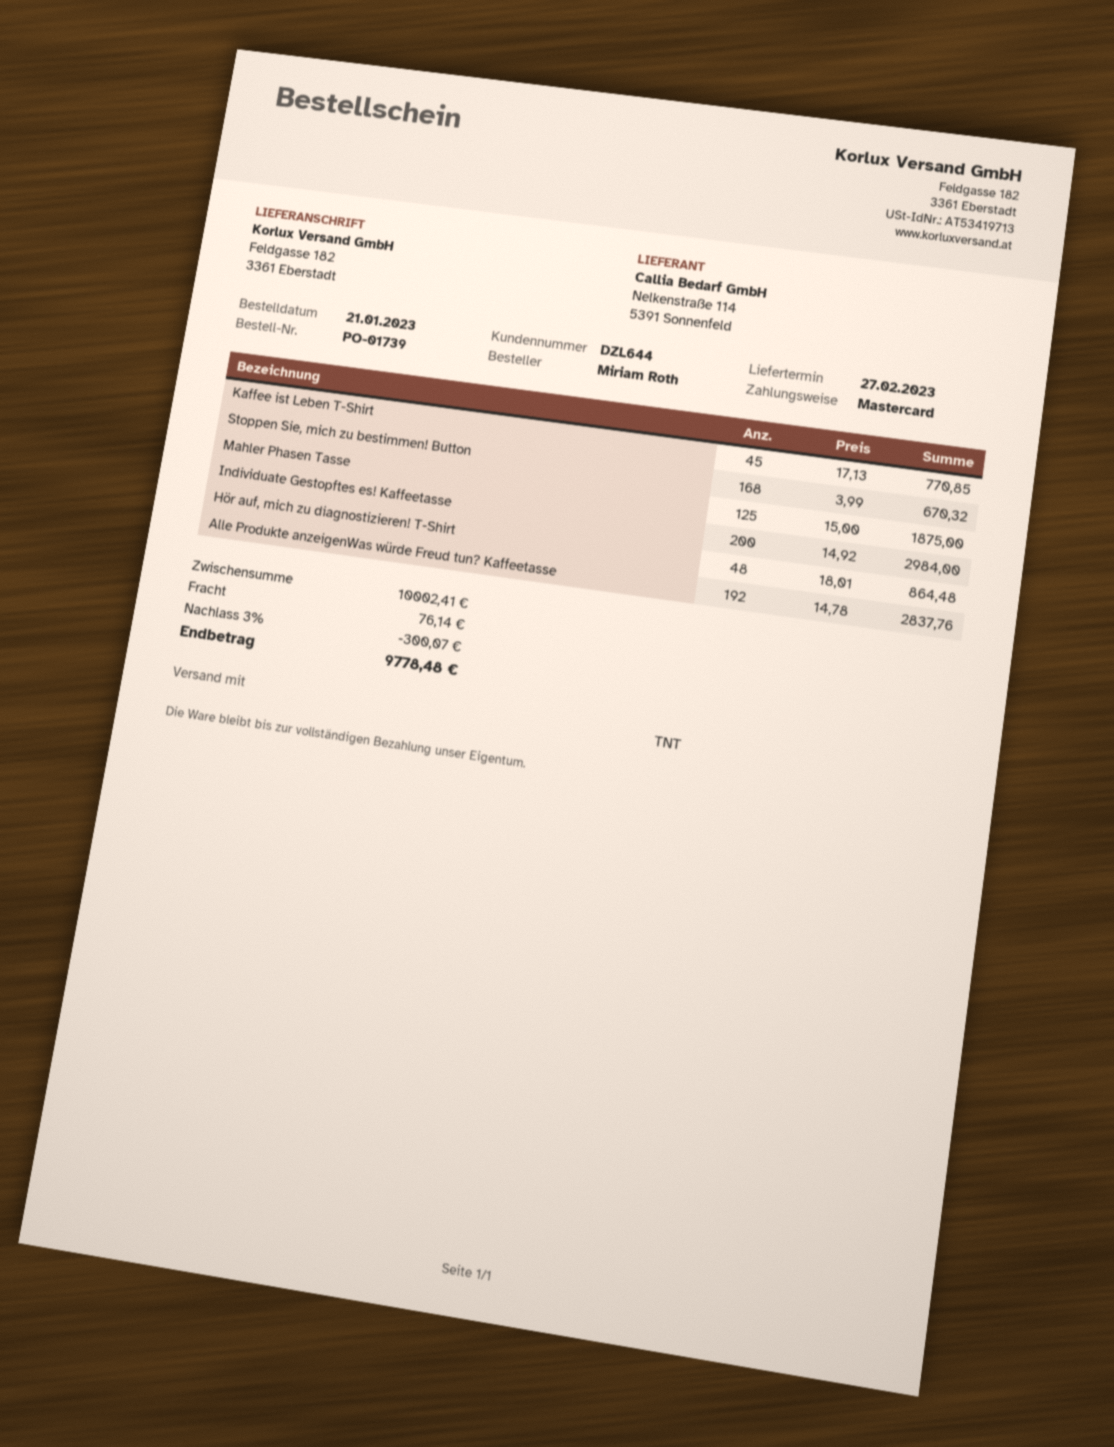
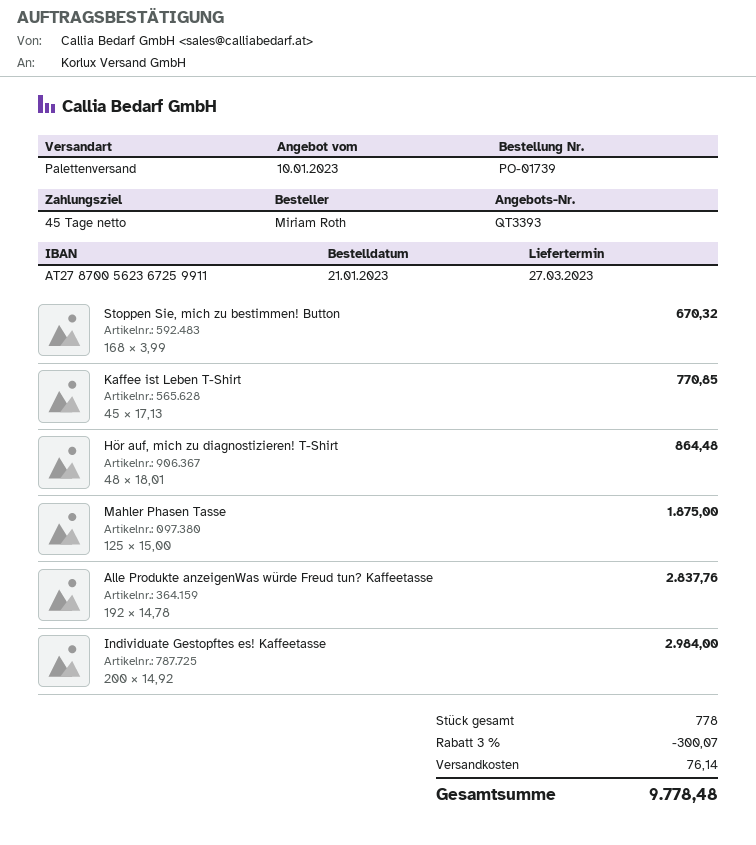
delivery date: 2023-02-27 -> 2023-03-27
shipping method: TNT -> pallet freight

